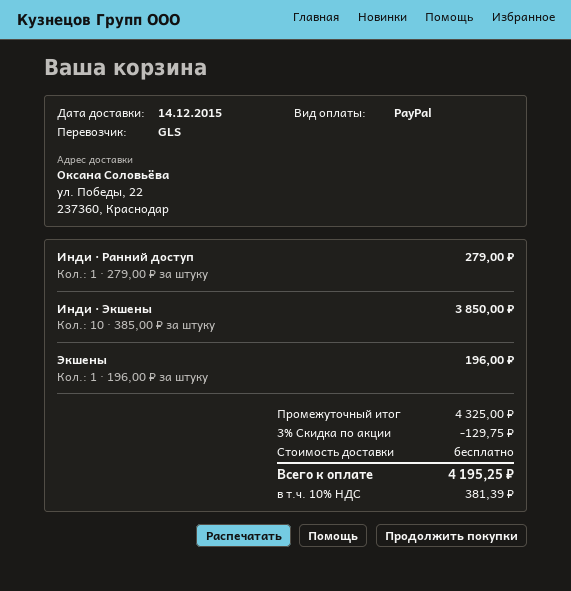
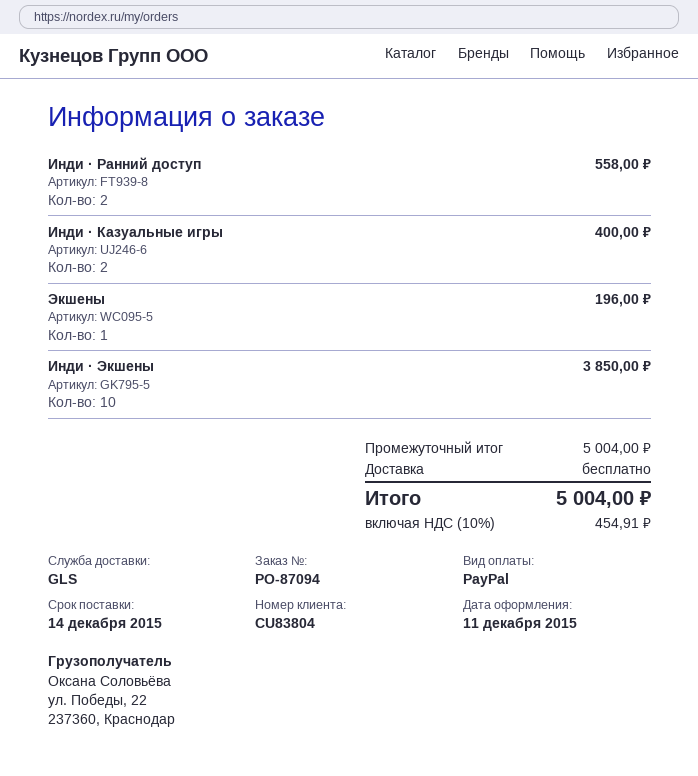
Инди · Ранний доступ: 1 for 279.00 -> 2 for 558.00
Инди · Казуальные игры: none -> 2 for 400.00
subtotal: 4325.00 -> 5004.00
discount: 3% = 129.75 -> none
tax: 10% = 381.39 -> 10% = 454.91
total: 4195.25 -> 5004.00

